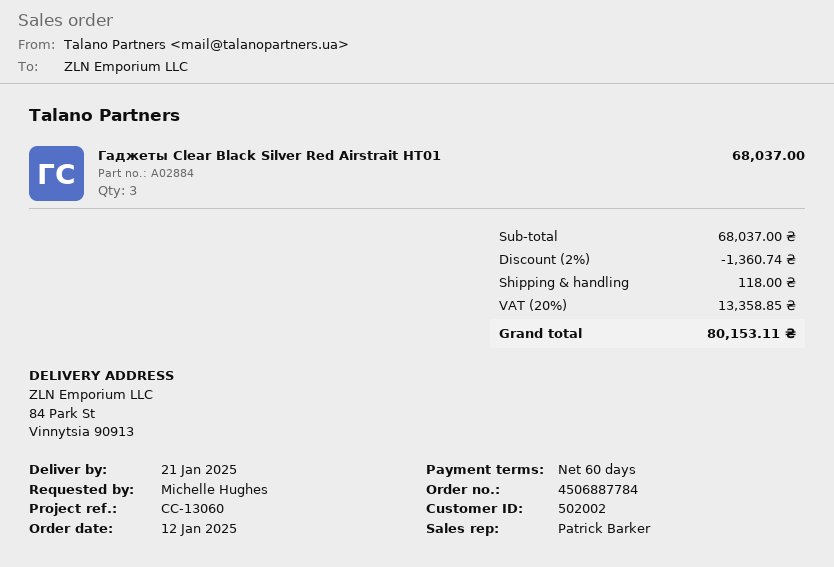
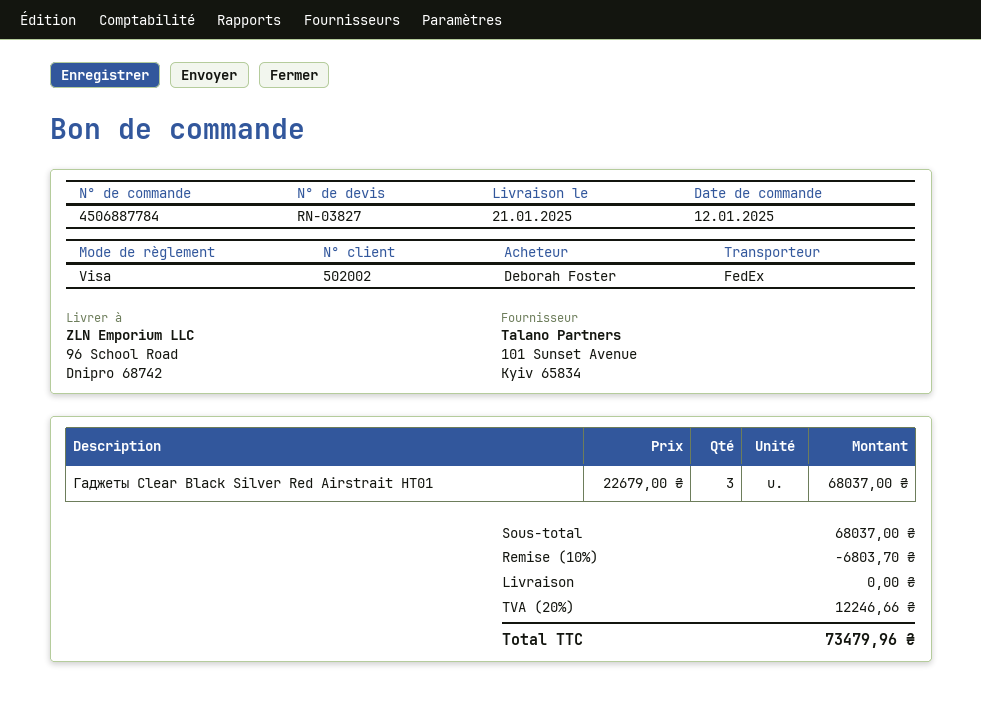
ordered by: Michelle Hughes -> Deborah Foster
ship to: 84 Park St, Vinnytsia 90913 -> 96 School Road, Dnipro 68742
discount: 2% = 1360.74 -> 10% = 6803.70
shipping: 118.00 -> 0.00
tax: 20% = 13358.85 -> 20% = 12246.66
total: 80153.11 -> 73479.96

